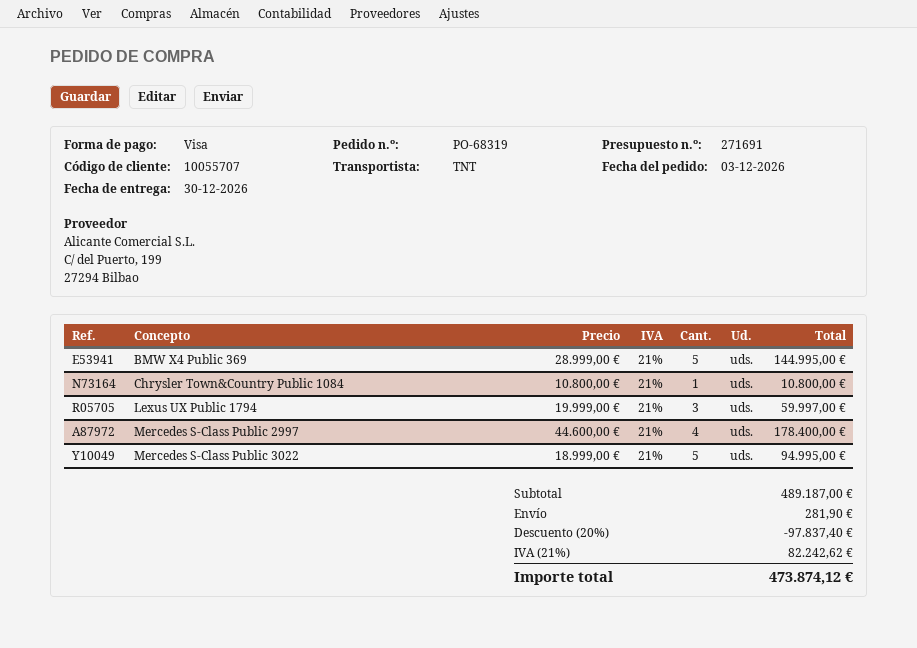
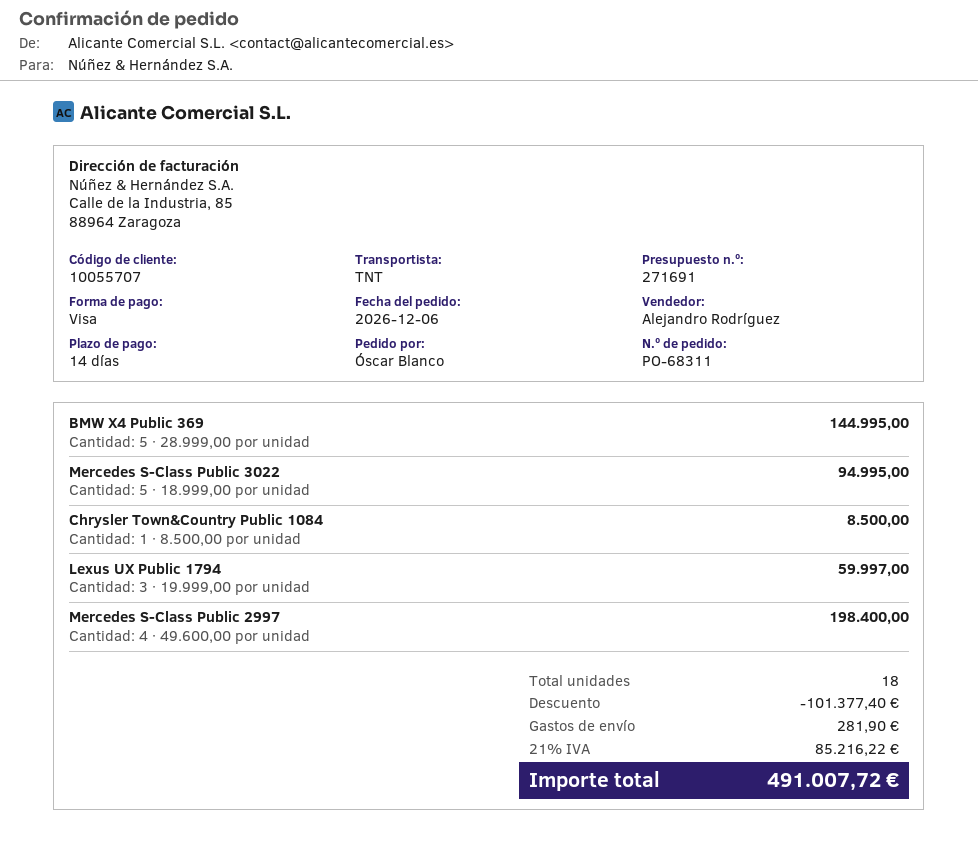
order number: PO-68319 -> PO-68311
order date: 2026-12-03 -> 2026-12-06
Chrysler Town&Country Public 1084: 1 x 10800.00 = 10800.00 -> 1 x 8500.00 = 8500.00
Mercedes S-Class Public 2997: 4 x 44600.00 = 178400.00 -> 4 x 49600.00 = 198400.00
discount: 97837.40 -> 101377.40
tax: 21% = 82242.62 -> 21% = 85216.22
total: 473874.12 -> 491007.72

